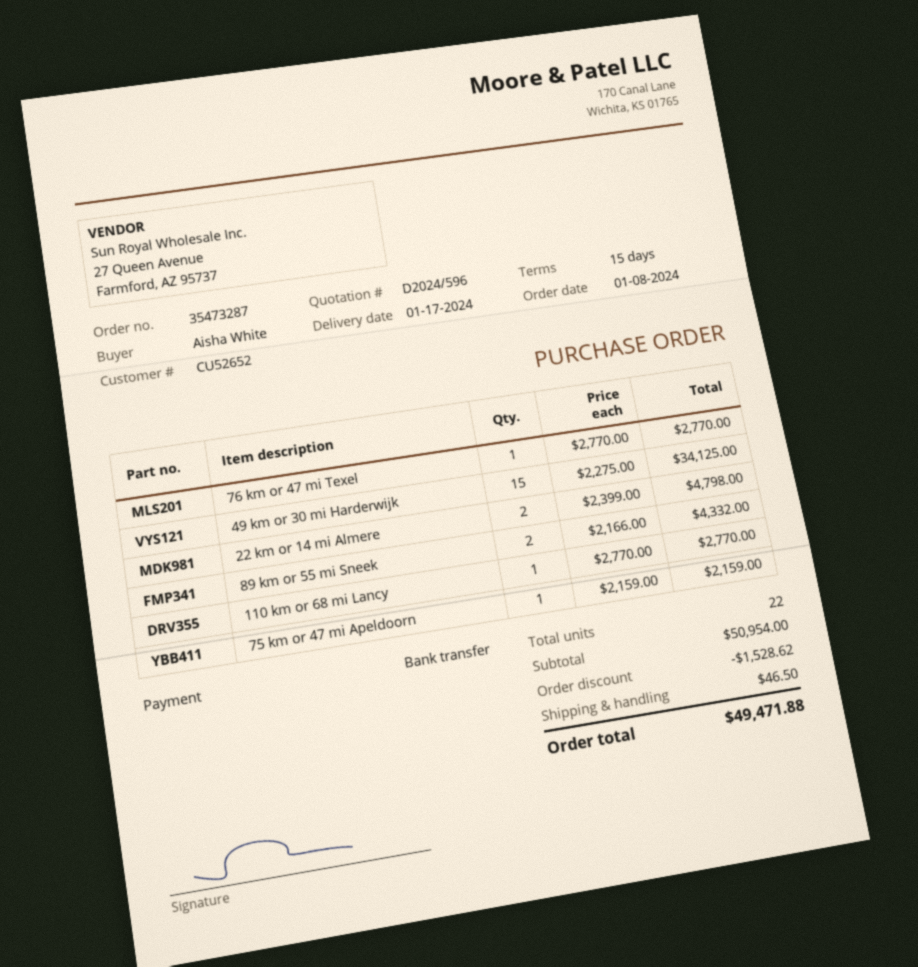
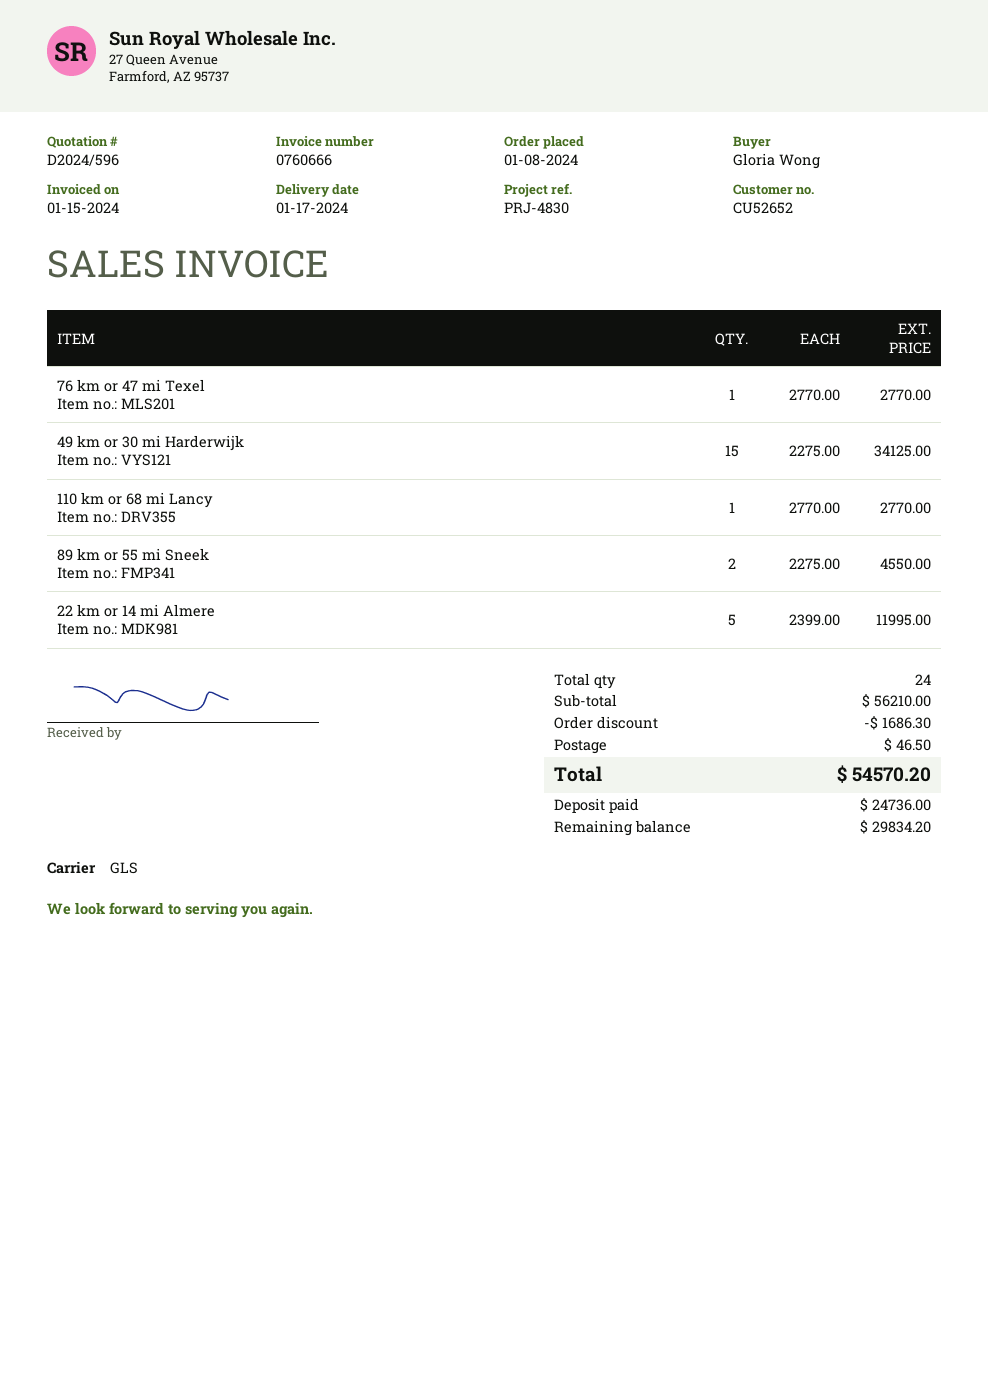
ordered by: Aisha White -> Gloria Wong
22 km or 14 mi Almere: 2 x 2399.00 = 4798.00 -> 5 x 2399.00 = 11995.00
89 km or 55 mi Sneek: 2 x 2166.00 = 4332.00 -> 2 x 2275.00 = 4550.00
75 km or 47 mi Apeldoorn: 1 x 2159.00 = 2159.00 -> none
total quantity: 22 -> 24
subtotal: 50954.00 -> 56210.00
discount: 1528.62 -> 1686.30
total: 49471.88 -> 54570.20

